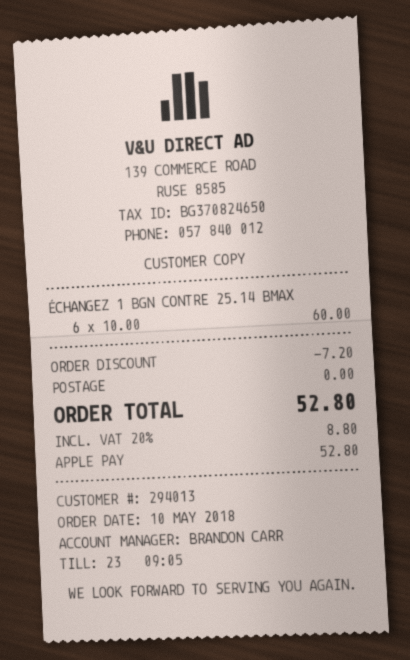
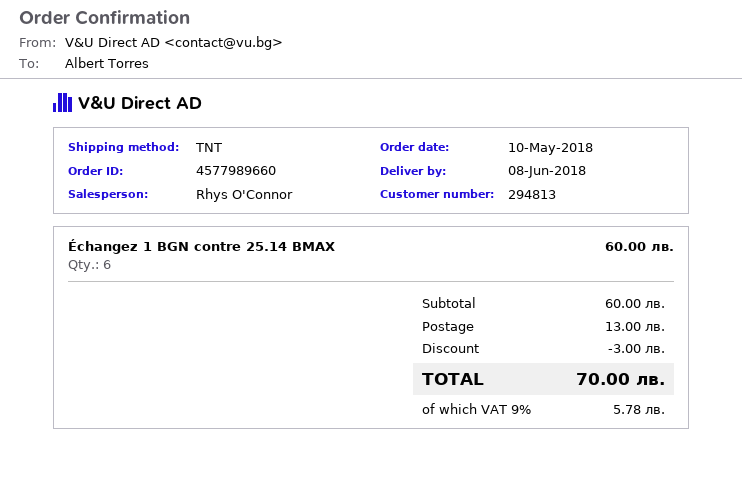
customer number: 294013 -> 294813
sales rep: BRANDON CARR -> Rhys O'Connor
discount: 7.20 -> 3.00
shipping: 0.00 -> 13.00
tax: 20% = 8.80 -> 9% = 5.78
total: 52.80 -> 70.00

